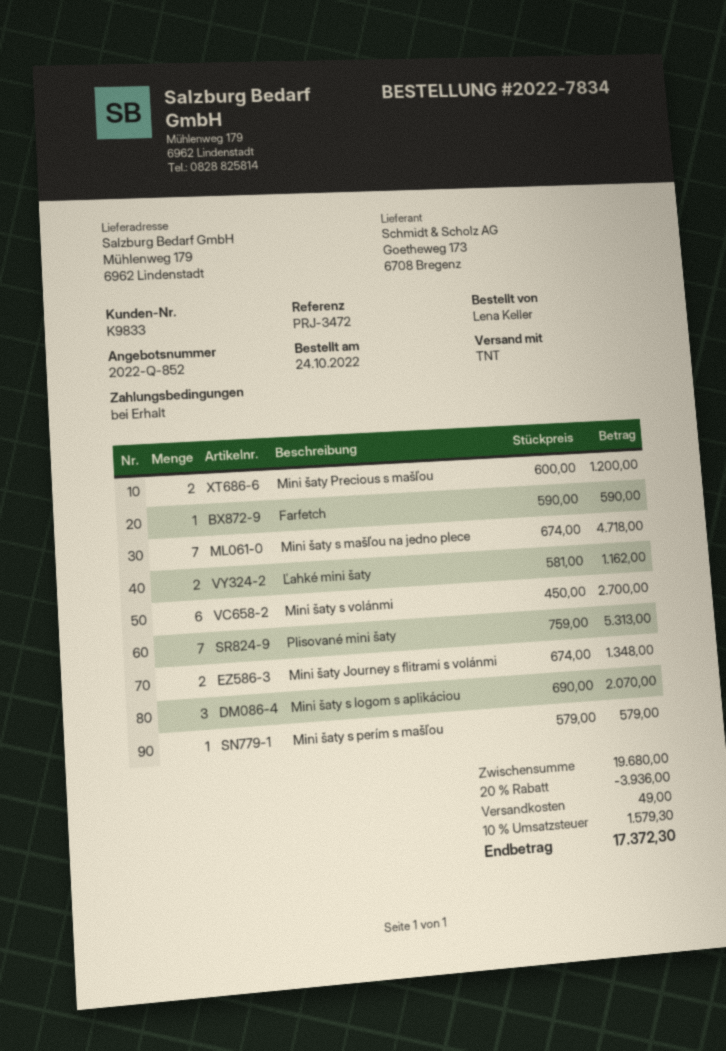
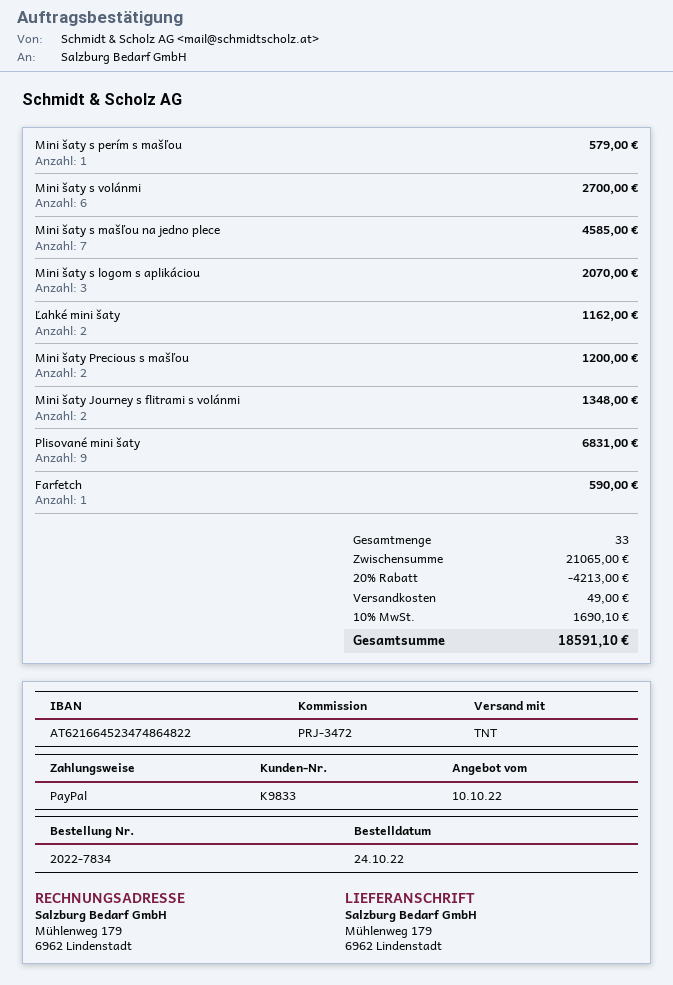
Mini šaty s mašľou na jedno plece: 7 for 4718.00 -> 7 for 4585.00
Plisované mini šaty: 7 for 5313.00 -> 9 for 6831.00
subtotal: 19680.00 -> 21065.00
discount: 20% = 3936.00 -> 20% = 4213.00
tax: 10% = 1579.30 -> 10% = 1690.10
total: 17372.30 -> 18591.10

